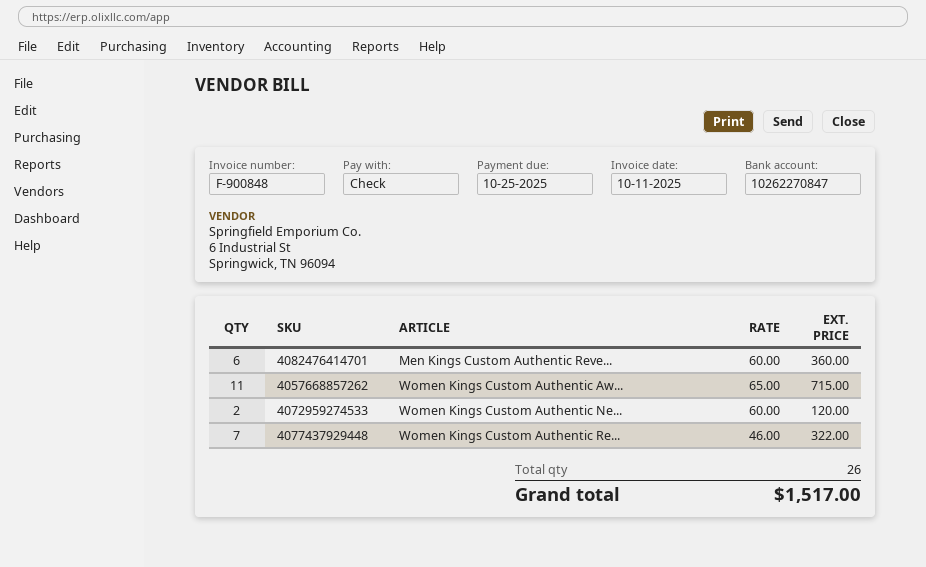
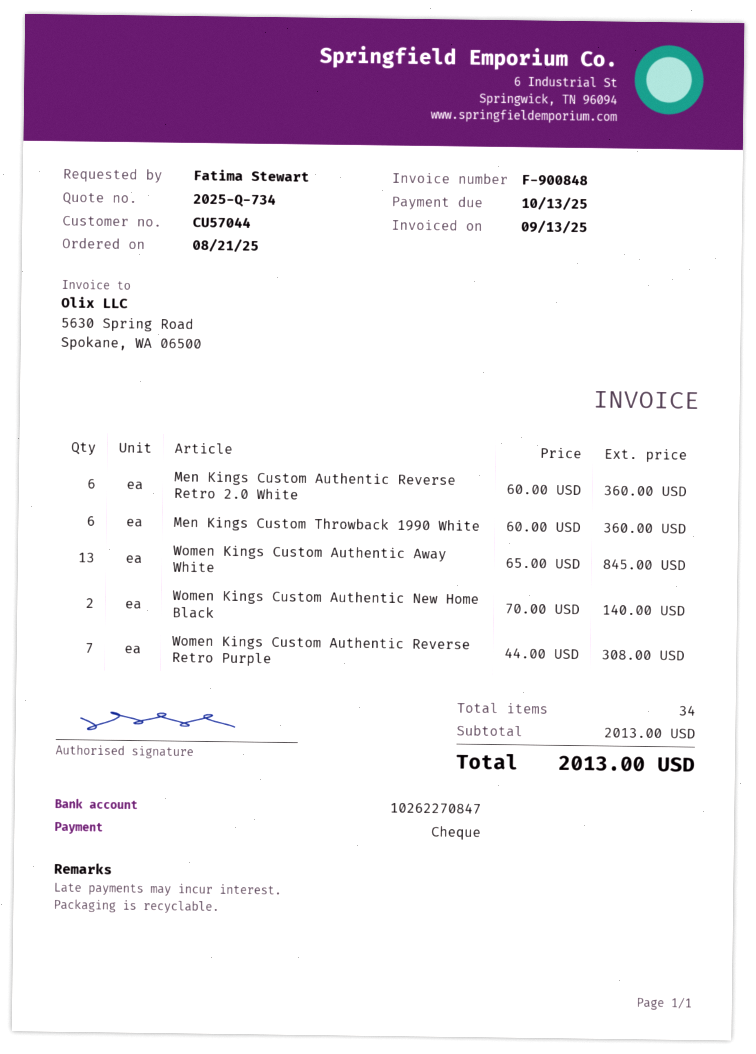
invoice date: 2025-10-11 -> 2025-09-13
due date: 2025-10-25 -> 2025-10-13
Women Kings Custom Authentic Aw...: 11 x 65.00 = 715.00 -> 13 x 65.00 = 845.00
Women Kings Custom Authentic Ne...: 2 x 60.00 = 120.00 -> 2 x 70.00 = 140.00
Women Kings Custom Authentic Re...: 7 x 46.00 = 322.00 -> 7 x 44.00 = 308.00
Men Kings Custom Throwback 1990 White: none -> 6 x 60.00 = 360.00
total quantity: 26 -> 34
total: 1517.00 -> 2013.00

